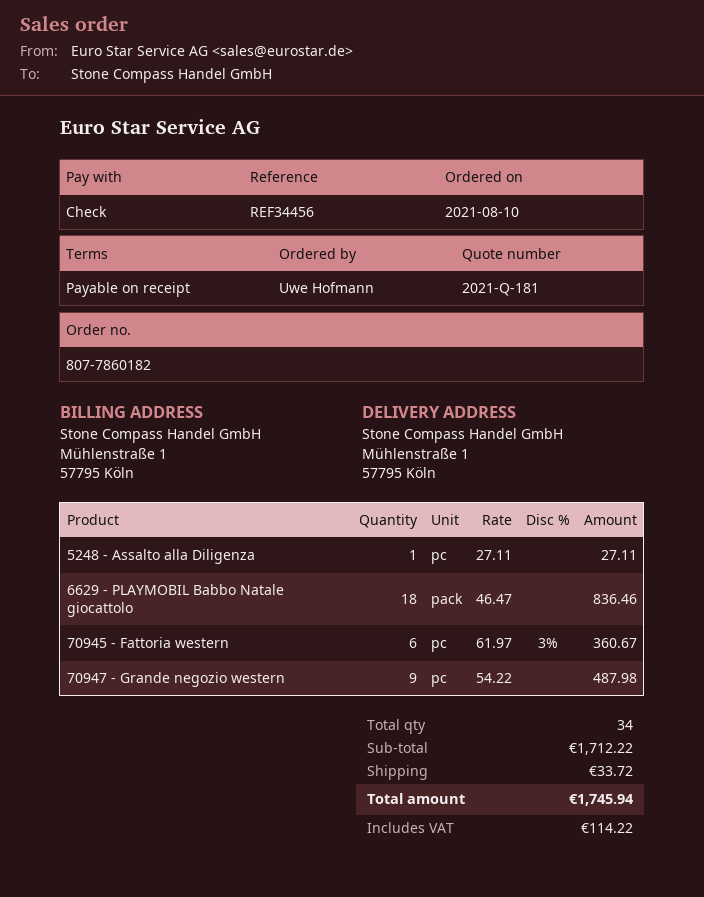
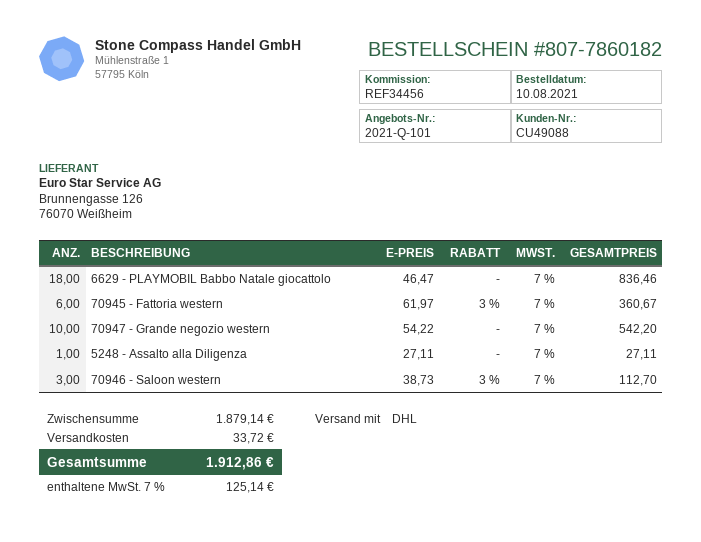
quote number: 2021-Q-181 -> 2021-Q-101
70947 - Grande negozio western: 9 x 54.22 = 487.98 -> 10 x 54.22 = 542.20
70946 - Saloon western: none -> 3 x 38.73 - 3% = 112.70
subtotal: 1712.22 -> 1879.14
tax: 114.22 -> 125.14
total: 1745.94 -> 1912.86

